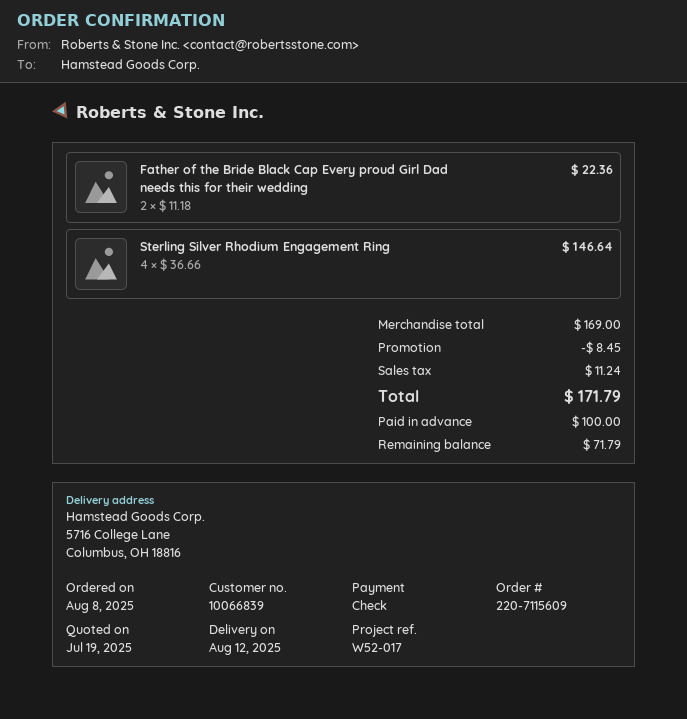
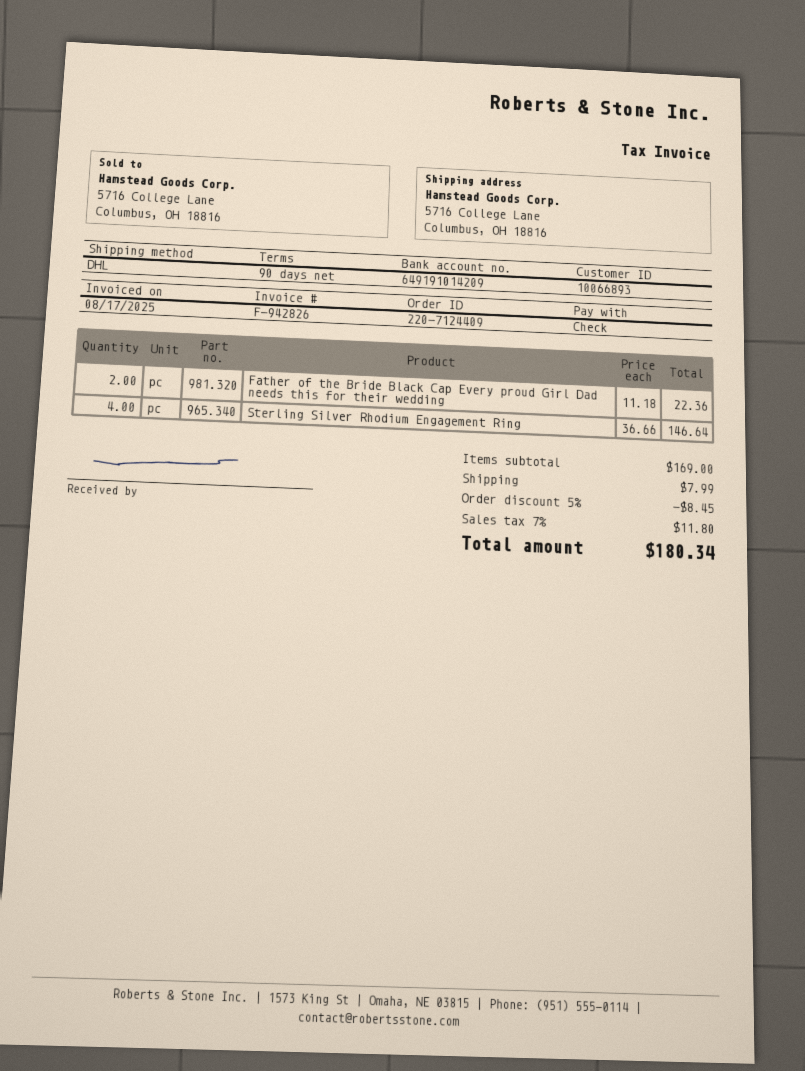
order number: 220-7115609 -> 220-7124409
customer number: 10066839 -> 10066893
shipping: none -> 7.99
tax: 11.24 -> 11.80
total: 171.79 -> 180.34

